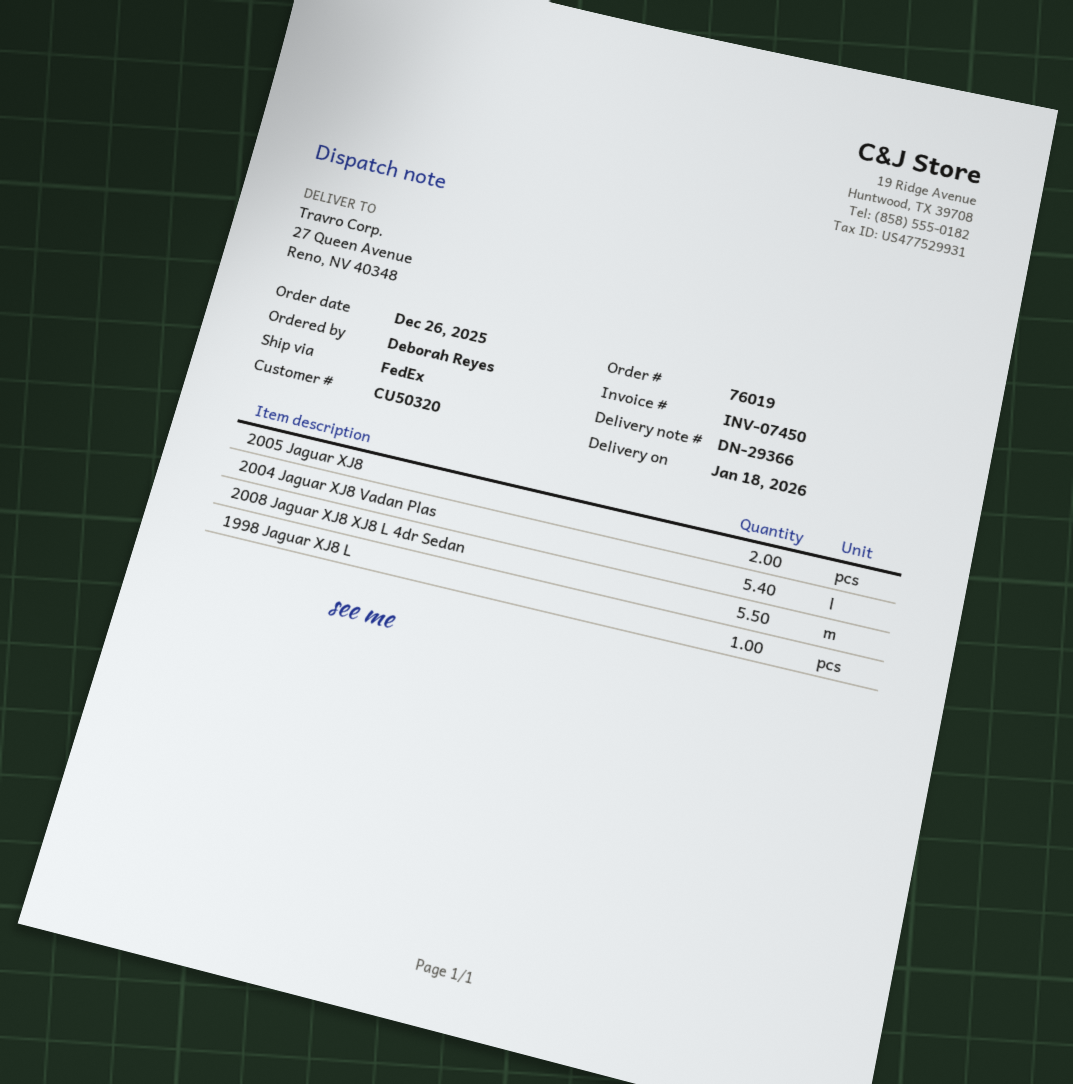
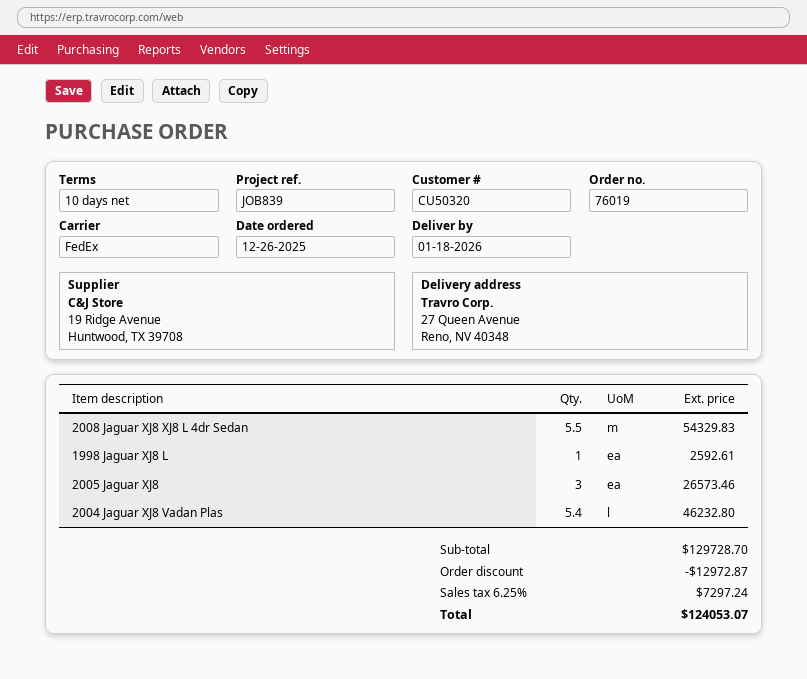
2005 Jaguar XJ8: 2 -> 3

